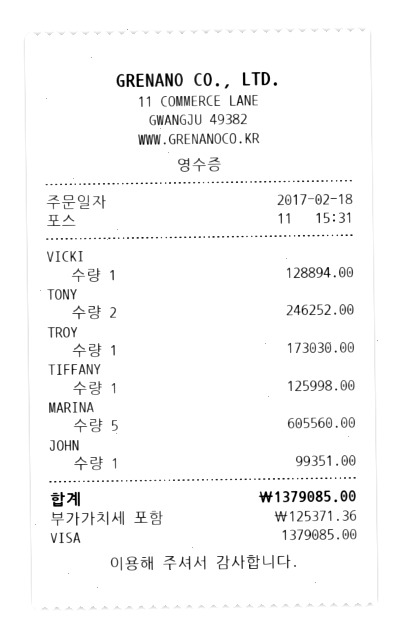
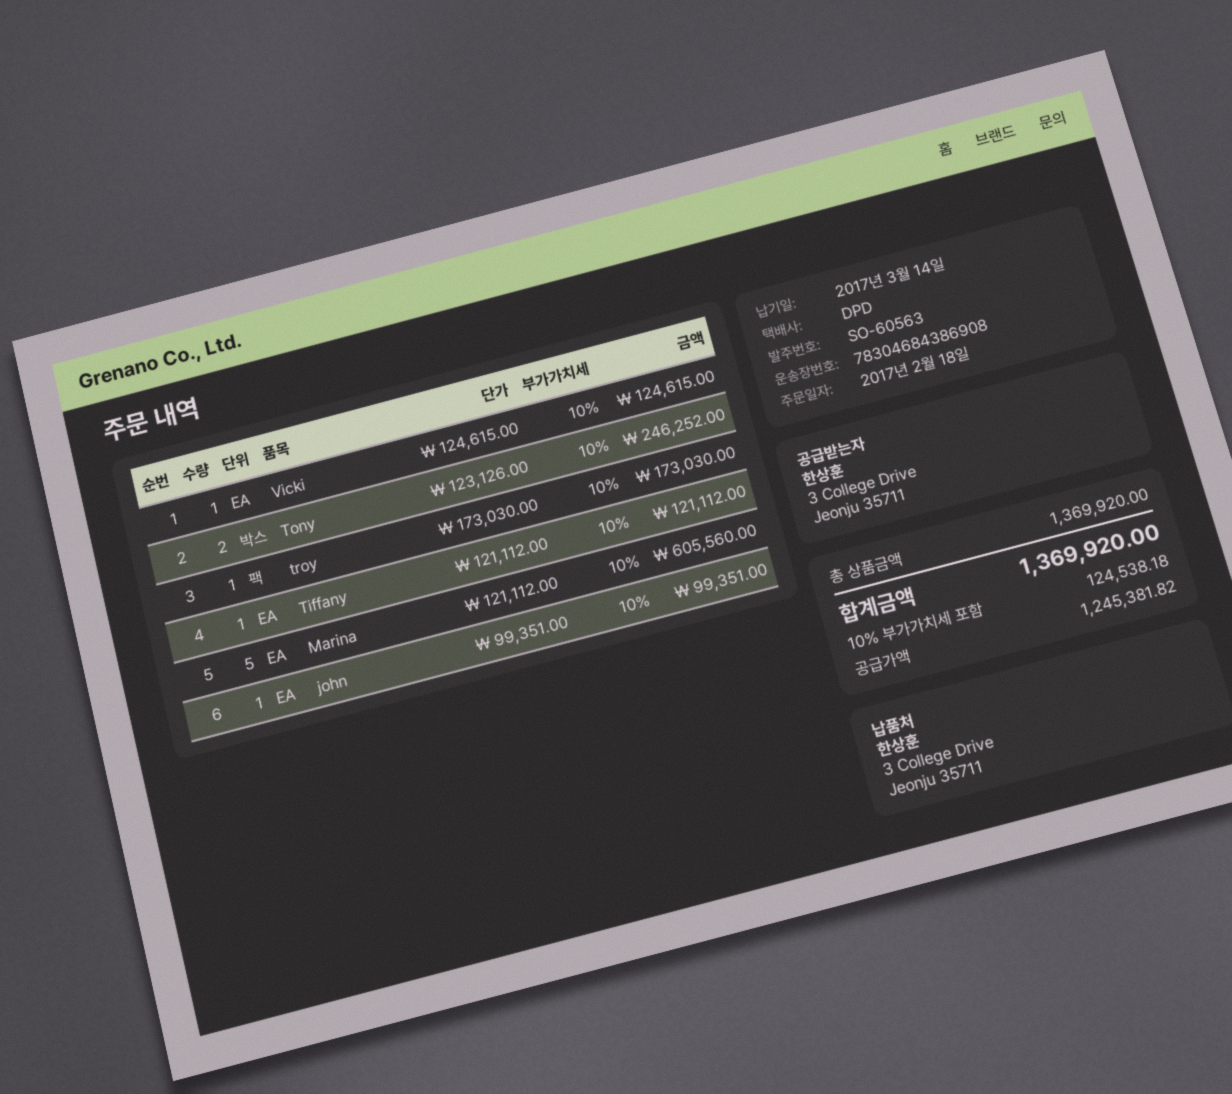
VICKI: 1 for 128894.00 -> 1 for 124615.00
TIFFANY: 1 for 125998.00 -> 1 for 121112.00
tax: 125371.36 -> 124538.18
total: 1379085.00 -> 1369920.00

